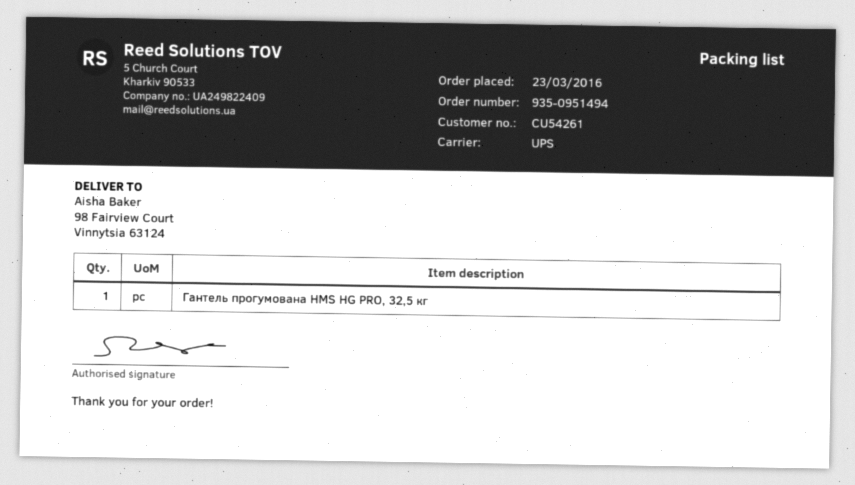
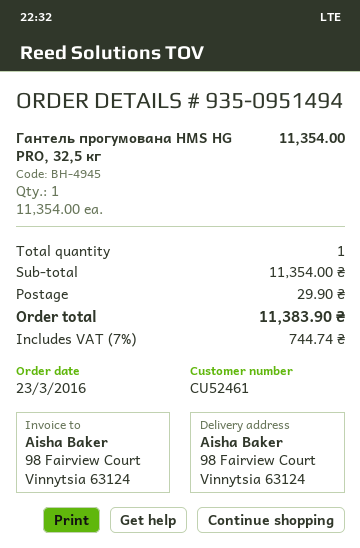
customer number: CU54261 -> CU52461

